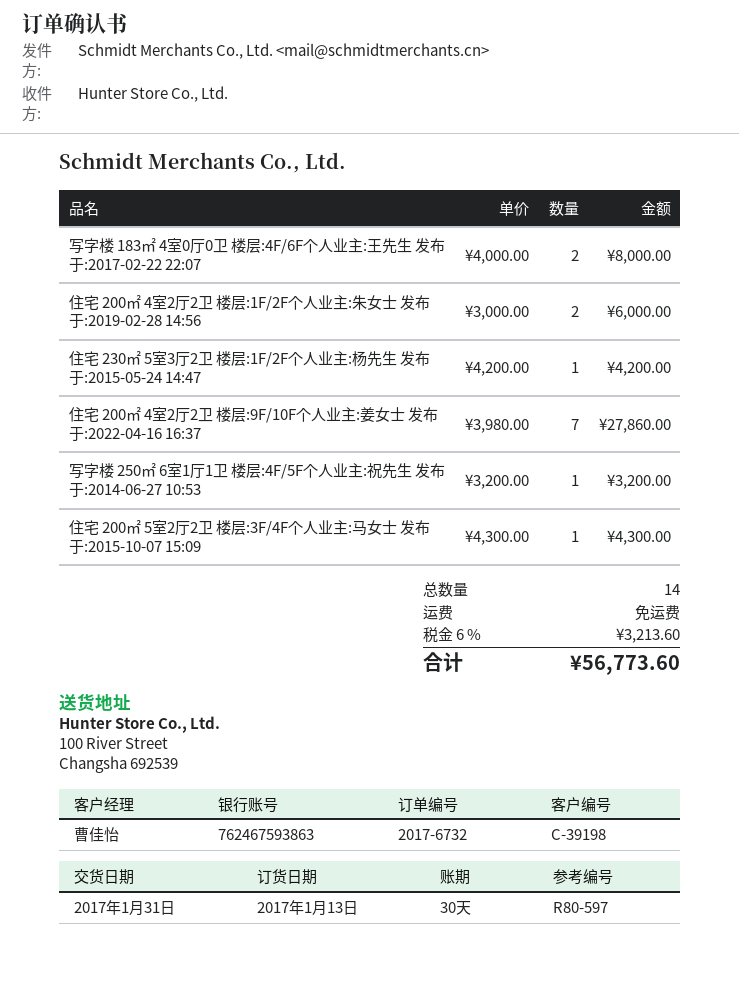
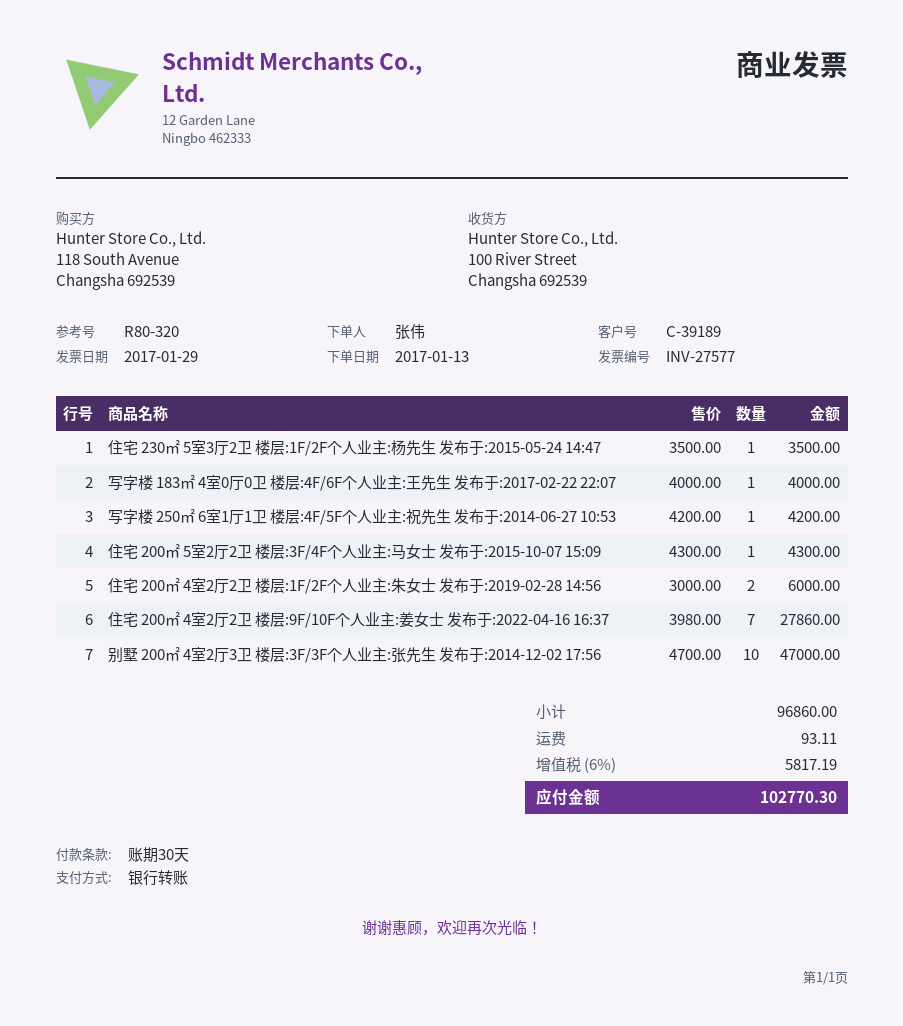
customer number: C-39198 -> C-39189
reference: R80-597 -> R80-320
写字楼 183㎡ 4室0厅0卫 楼层:4F/6F个人业主:王先生 发布于:2017-02-22 22:07: 2 x 4000.00 = 8000.00 -> 1 x 4000.00 = 4000.00
住宅 230㎡ 5室3厅2卫 楼层:1F/2F个人业主:杨先生 发布于:2015-05-24 14:47: 1 x 4200.00 = 4200.00 -> 1 x 3500.00 = 3500.00
写字楼 250㎡ 6室1厅1卫 楼层:4F/5F个人业主:祝先生 发布于:2014-06-27 10:53: 1 x 3200.00 = 3200.00 -> 1 x 4200.00 = 4200.00
别墅 200㎡ 4室2厅3卫 楼层:3F/3F个人业主:张先生 发布于:2014-12-02 17:56: none -> 10 x 4700.00 = 47000.00
shipping: 0.00 -> 93.11
tax: 6% = 3213.60 -> 6% = 5817.19
total: 56773.60 -> 102770.30

